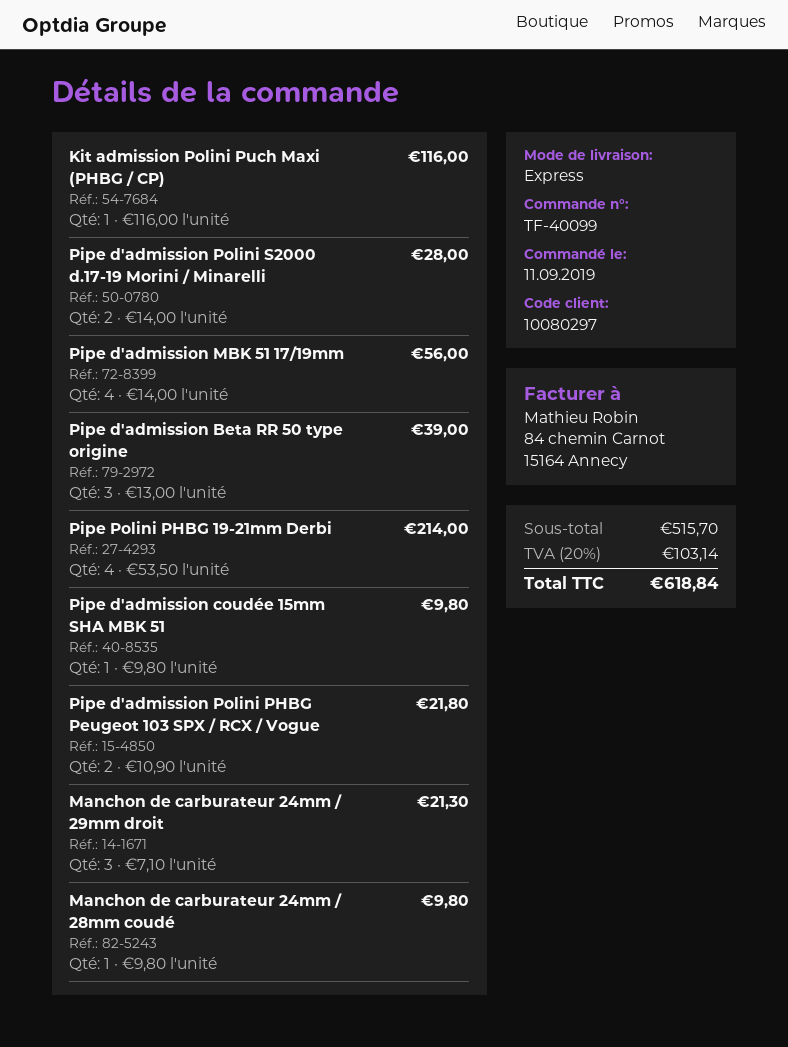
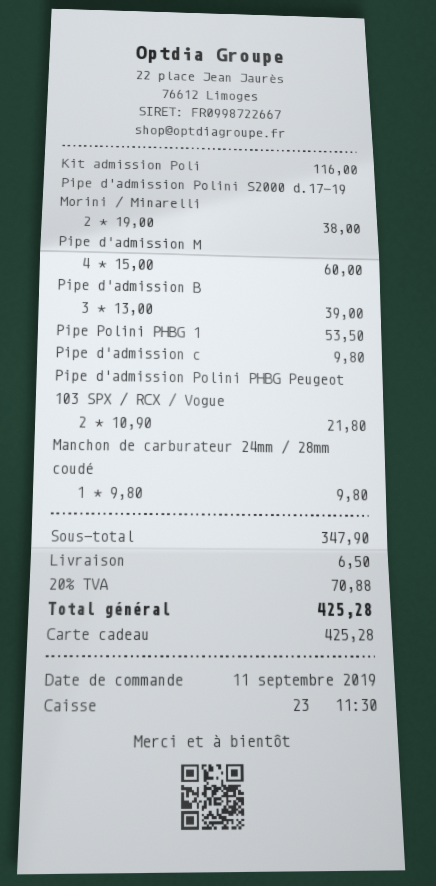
Pipe d'admission Polini S2000 d.17-19 Morini / Minarelli: 2 x 14.00 = 28.00 -> 2 x 19.00 = 38.00
Pipe d'admission MBK 51 17/19mm: 4 x 14.00 = 56.00 -> 4 x 15.00 = 60.00
Pipe Polini PHBG 19-21mm Derbi: 4 x 53.50 = 214.00 -> 1 x 53.50 = 53.50
Manchon de carburateur 24mm / 29mm droit: 3 x 7.10 = 21.30 -> none
subtotal: 515.70 -> 347.90
shipping: none -> 6.50
tax: 20% = 103.14 -> 20% = 70.88
total: 618.84 -> 425.28

